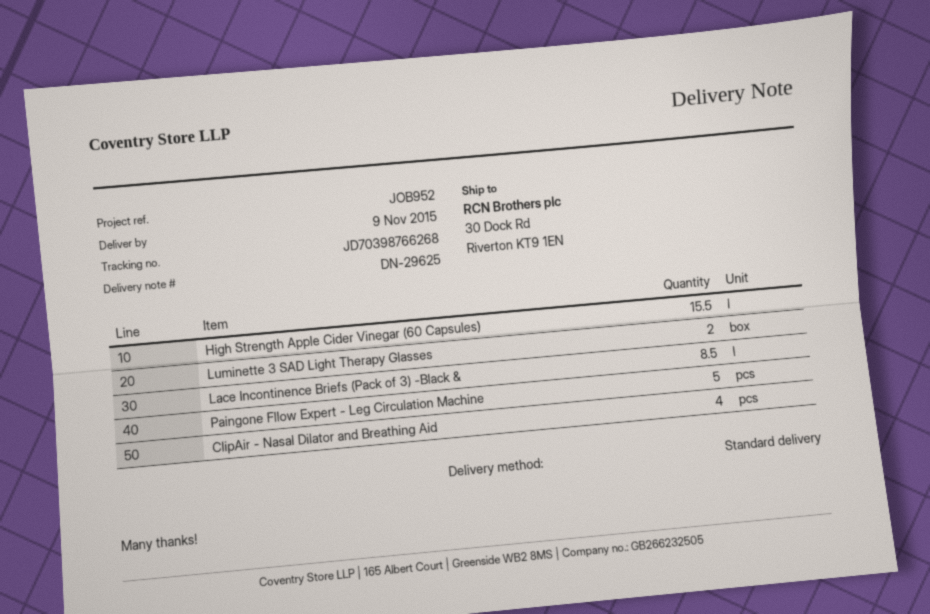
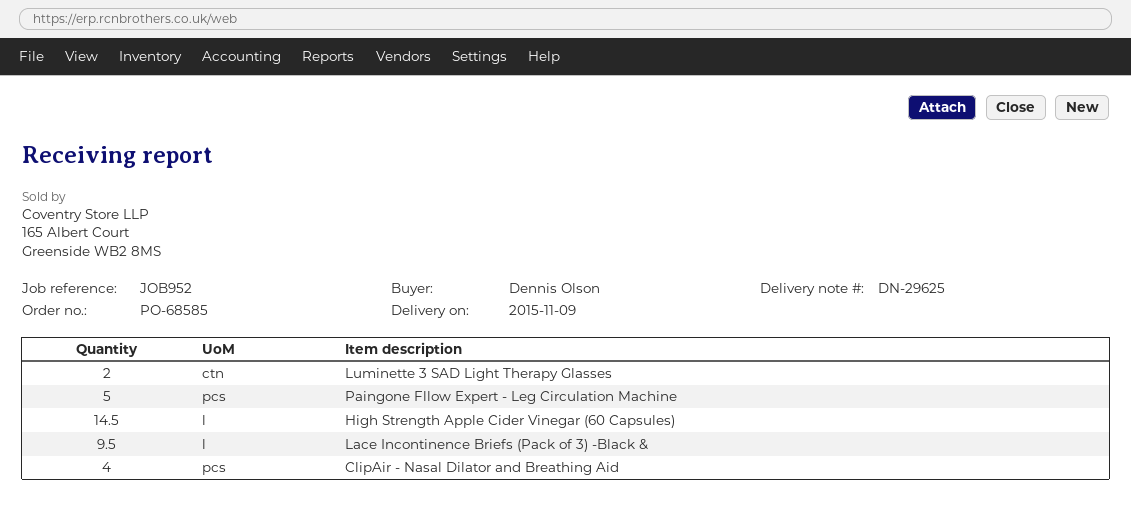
High Strength Apple Cider Vinegar (60 Capsules): 15.5 -> 14.5
Lace Incontinence Briefs (Pack of 3) -Black &: 8.5 -> 9.5

